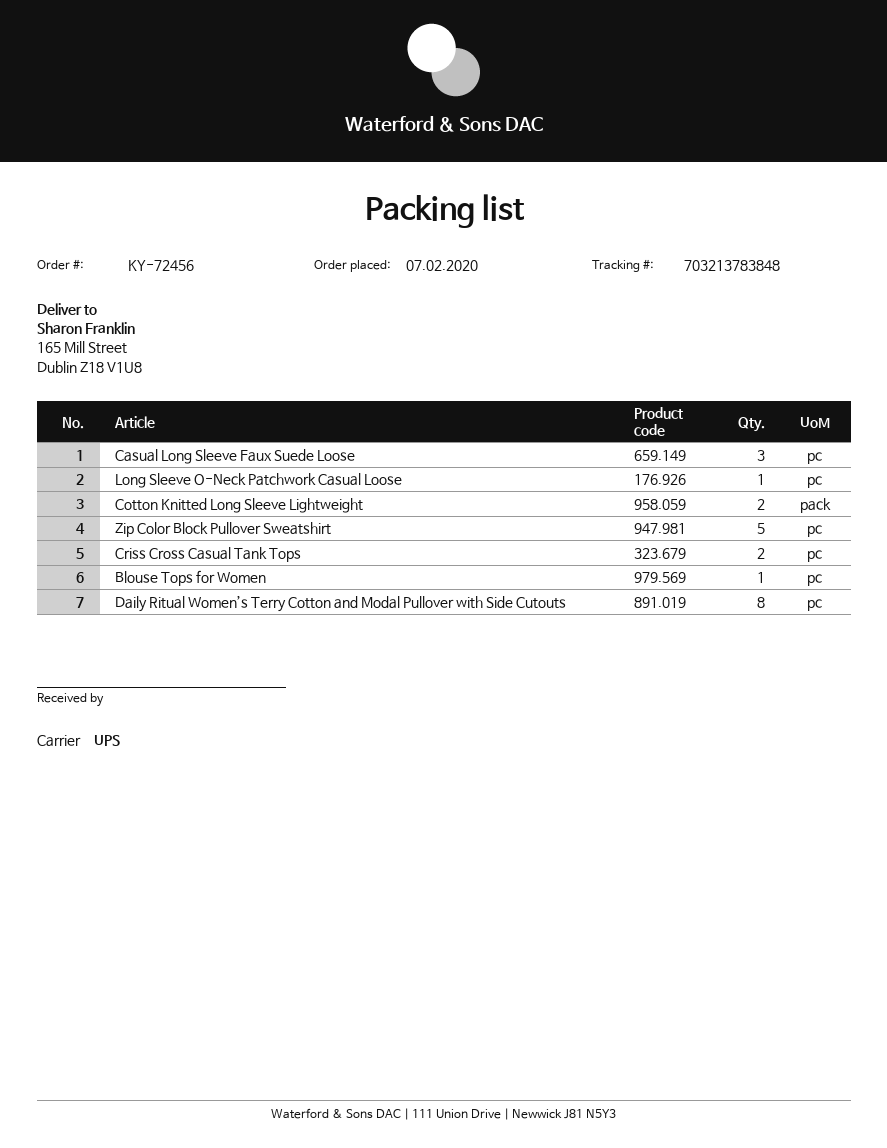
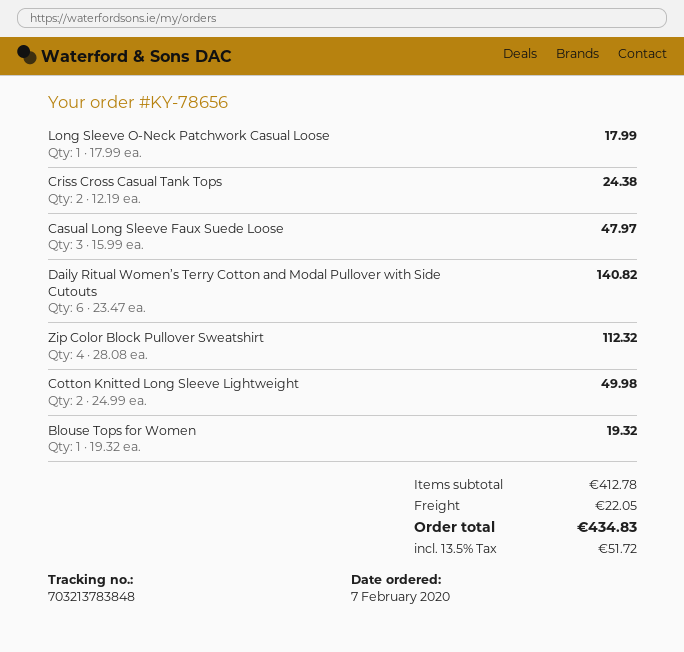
order number: KY-72456 -> KY-78656
Zip Color Block Pullover Sweatshirt: 5 -> 4
Daily Ritual Women’s Terry Cotton and Modal Pullover with Side Cutouts: 8 -> 6

